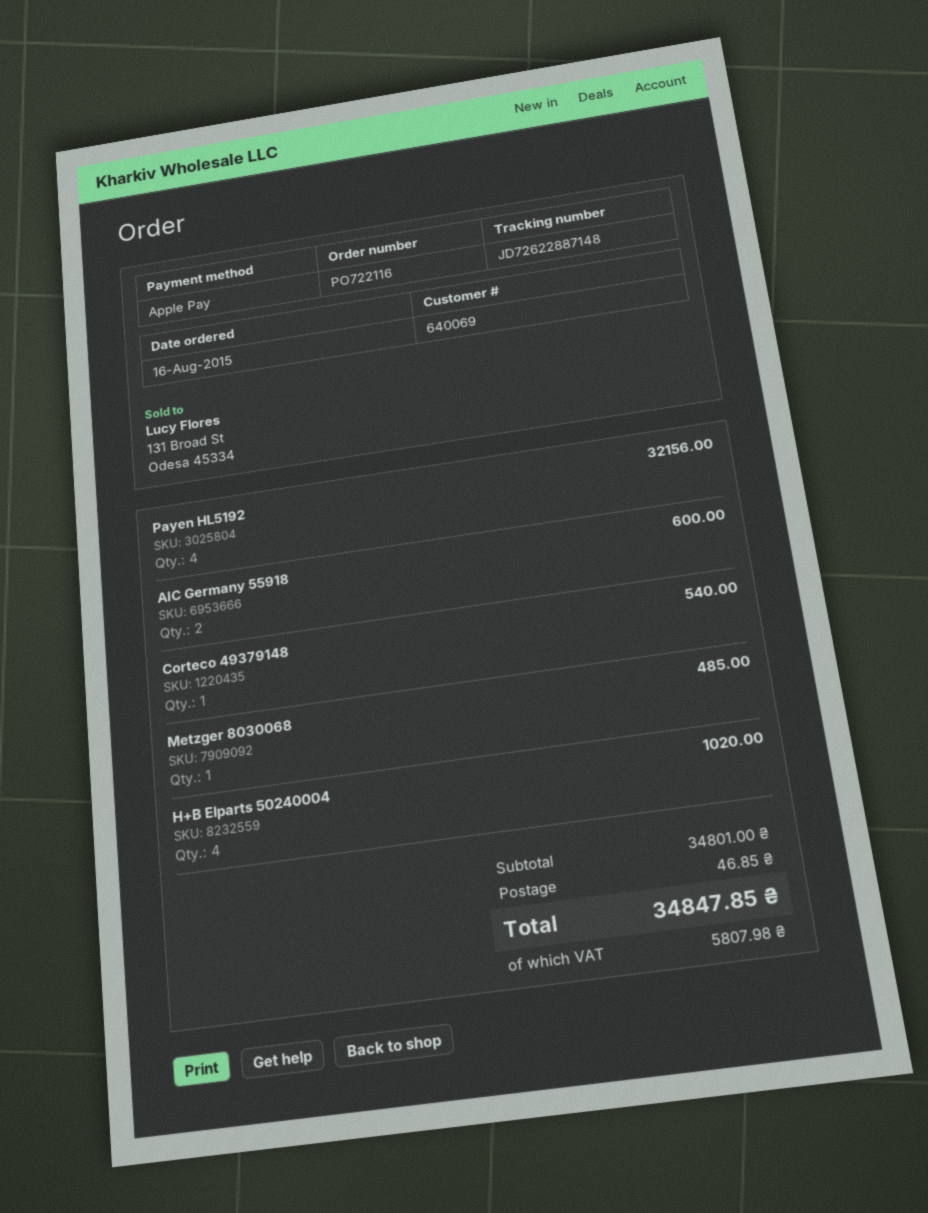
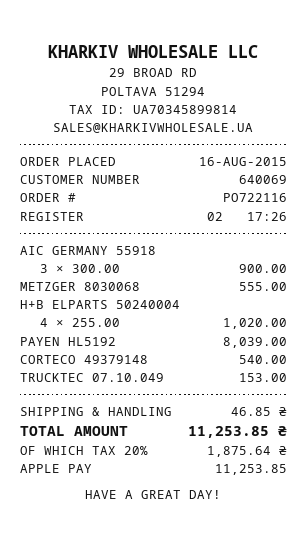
Payen HL5192: 4 for 32156.00 -> 1 for 8039.00
AIC Germany 55918: 2 for 600.00 -> 3 for 900.00
Metzger 8030068: 1 for 485.00 -> 1 for 555.00
TRUCKTEC 07.10.049: none -> 1 for 153.00
tax: 5807.98 -> 1875.64
total: 34847.85 -> 11253.85

